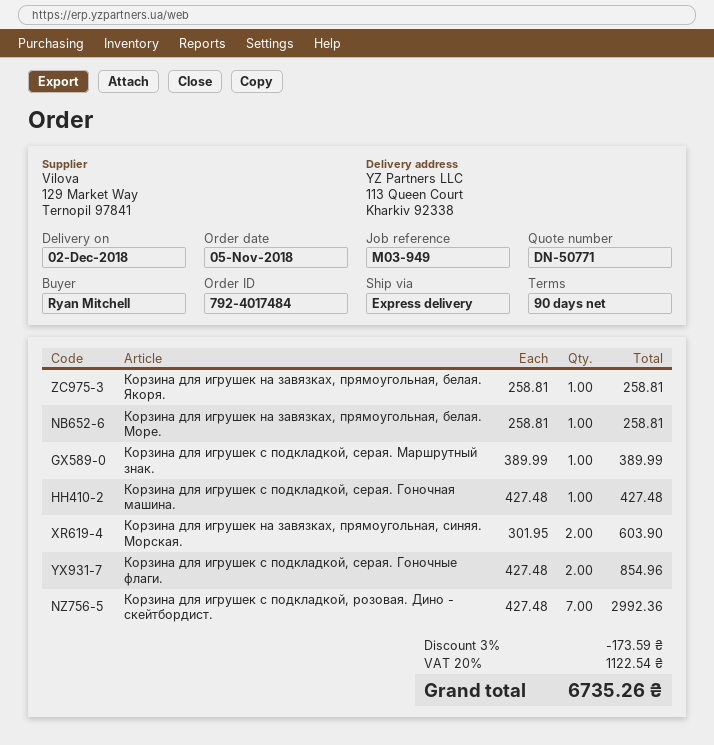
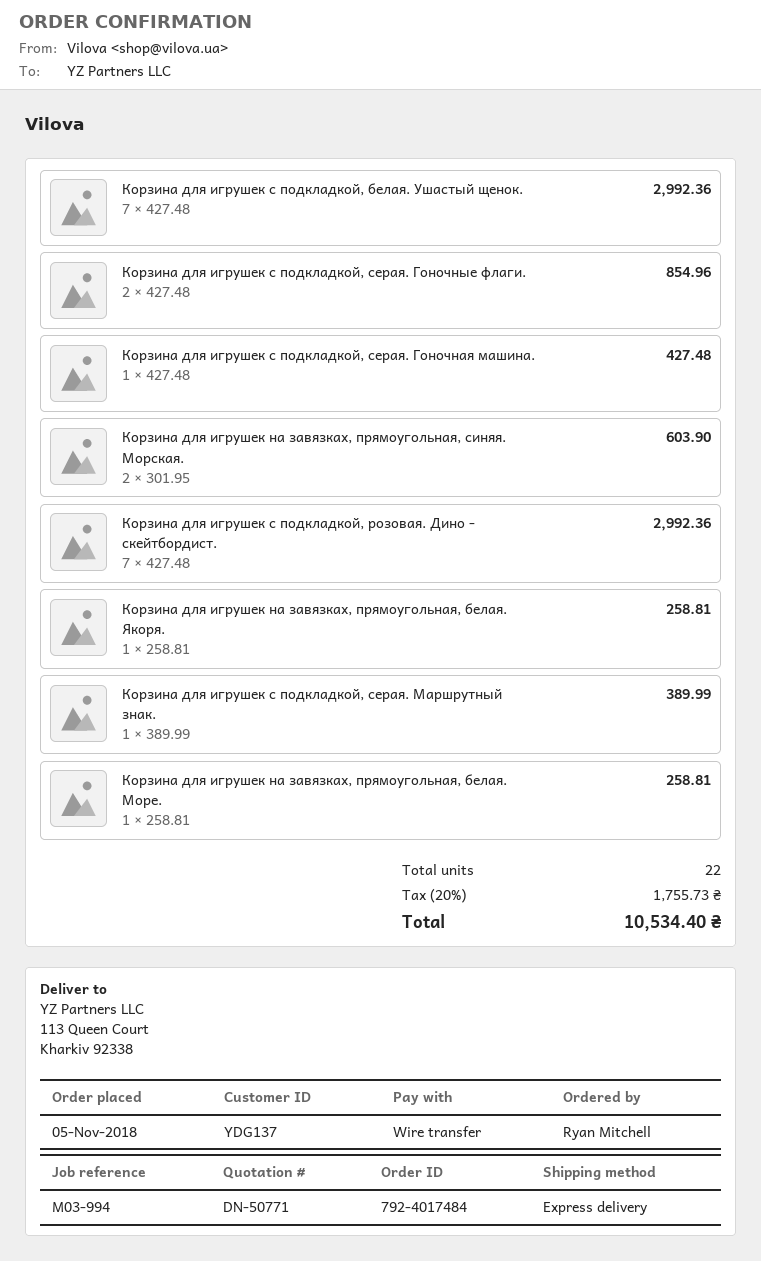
reference: M03-949 -> M03-994
Корзина для игрушек с подкладкой, белая. Ушастый щенок.: none -> 7 x 427.48 = 2992.36
discount: 3% = 173.59 -> none
tax: 20% = 1122.54 -> 20% = 1755.73
total: 6735.26 -> 10534.40

